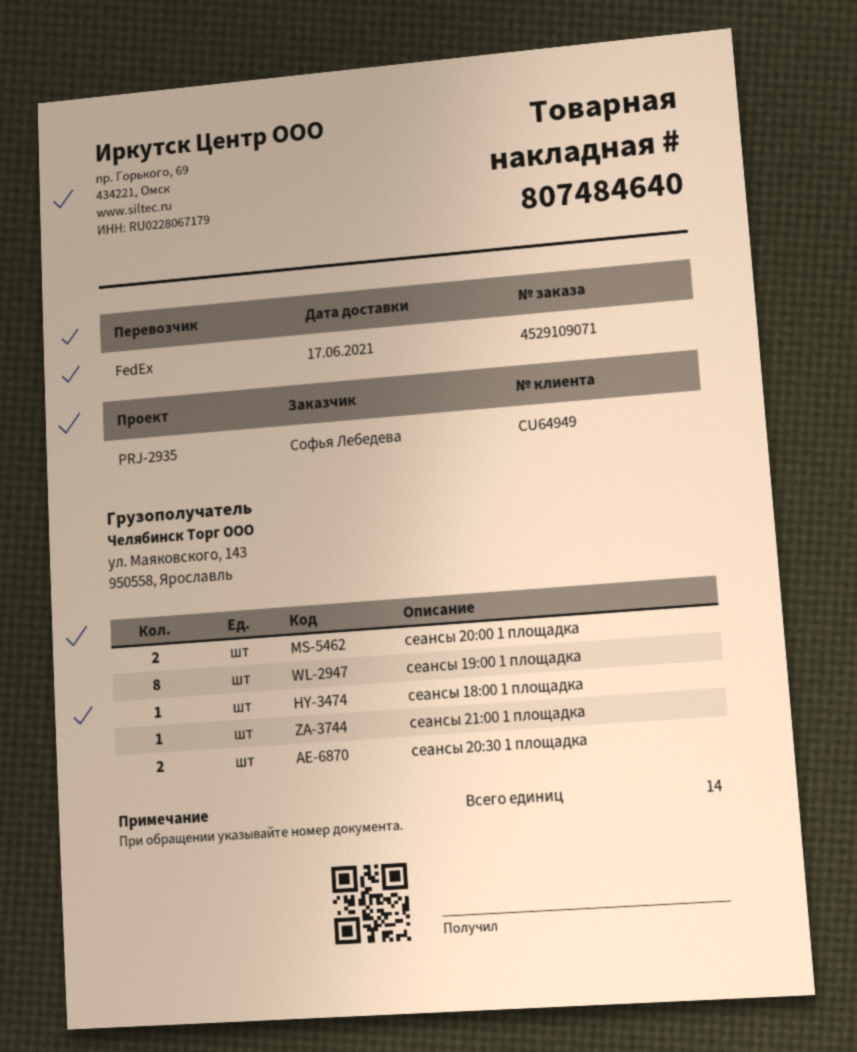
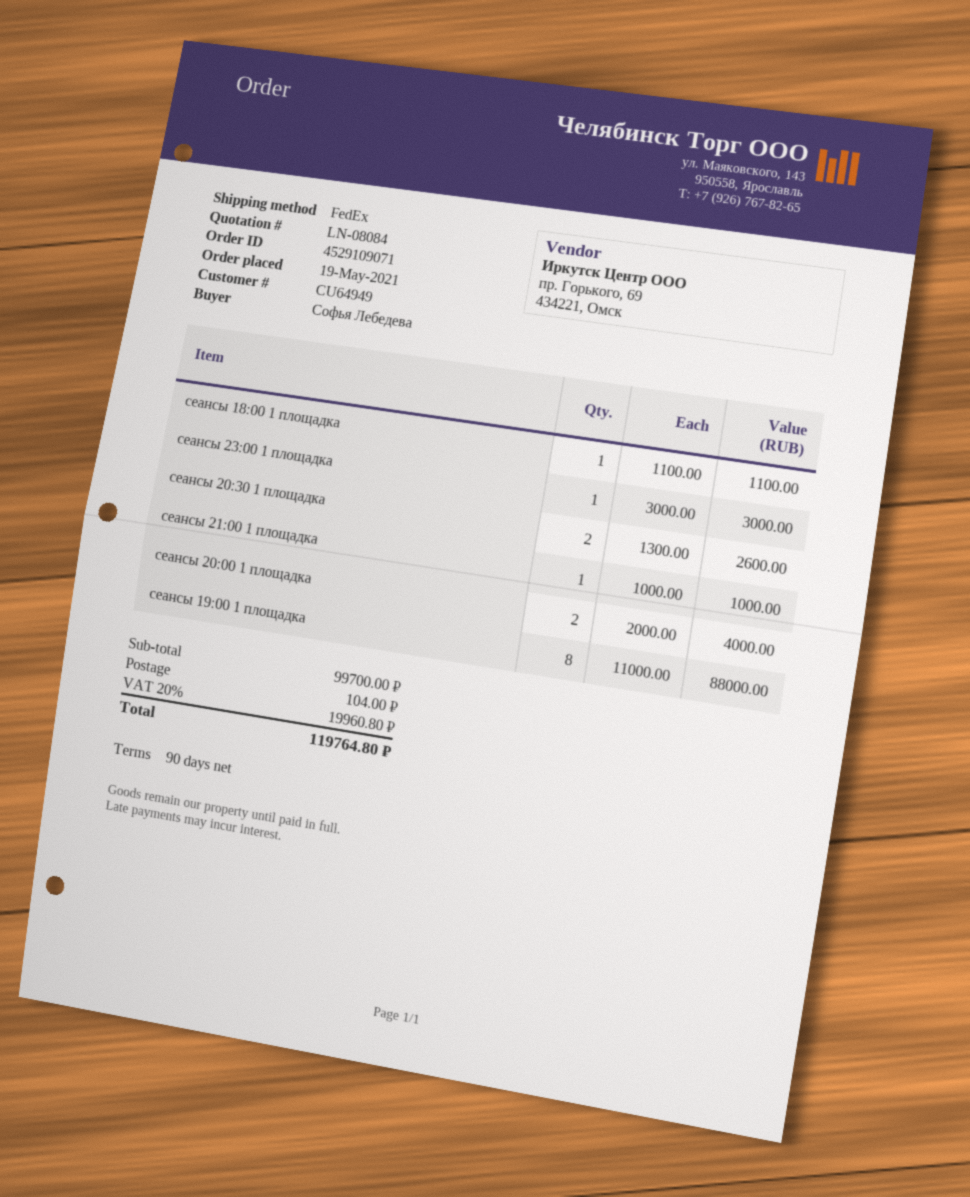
сеансы 23:00 1 площадка: none -> 1

